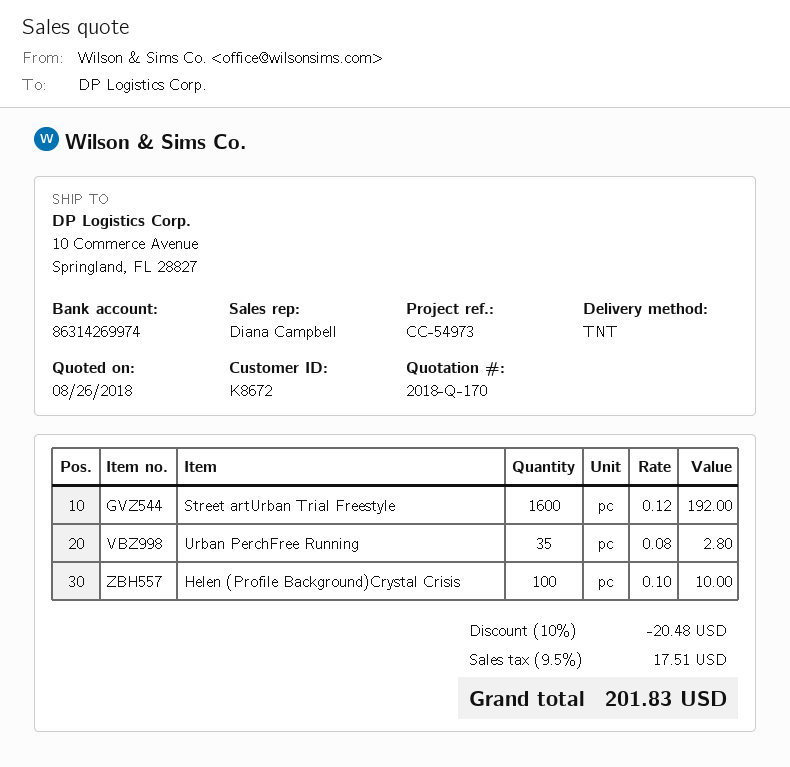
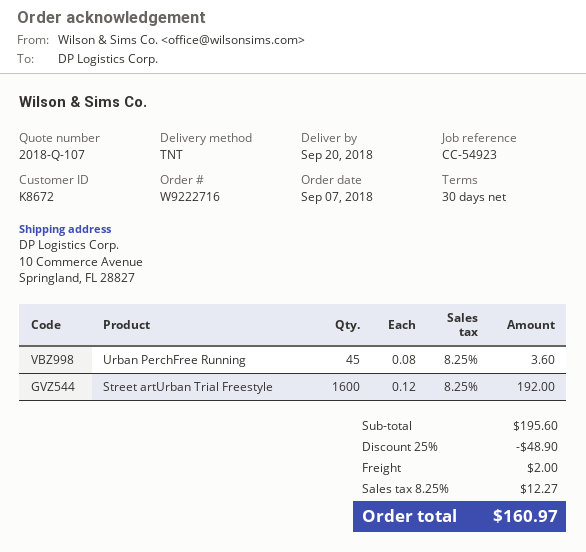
quote number: 2018-Q-170 -> 2018-Q-107
reference: CC-54973 -> CC-54923
Urban PerchFree Running: 35 x 0.08 = 2.80 -> 45 x 0.08 = 3.60
Helen (Profile Background)Crystal Crisis: 100 x 0.10 = 10.00 -> none
discount: 10% = 20.48 -> 25% = 48.90
shipping: none -> 2.00
tax: 9.5% = 17.51 -> 8.25% = 12.27
total: 201.83 -> 160.97

